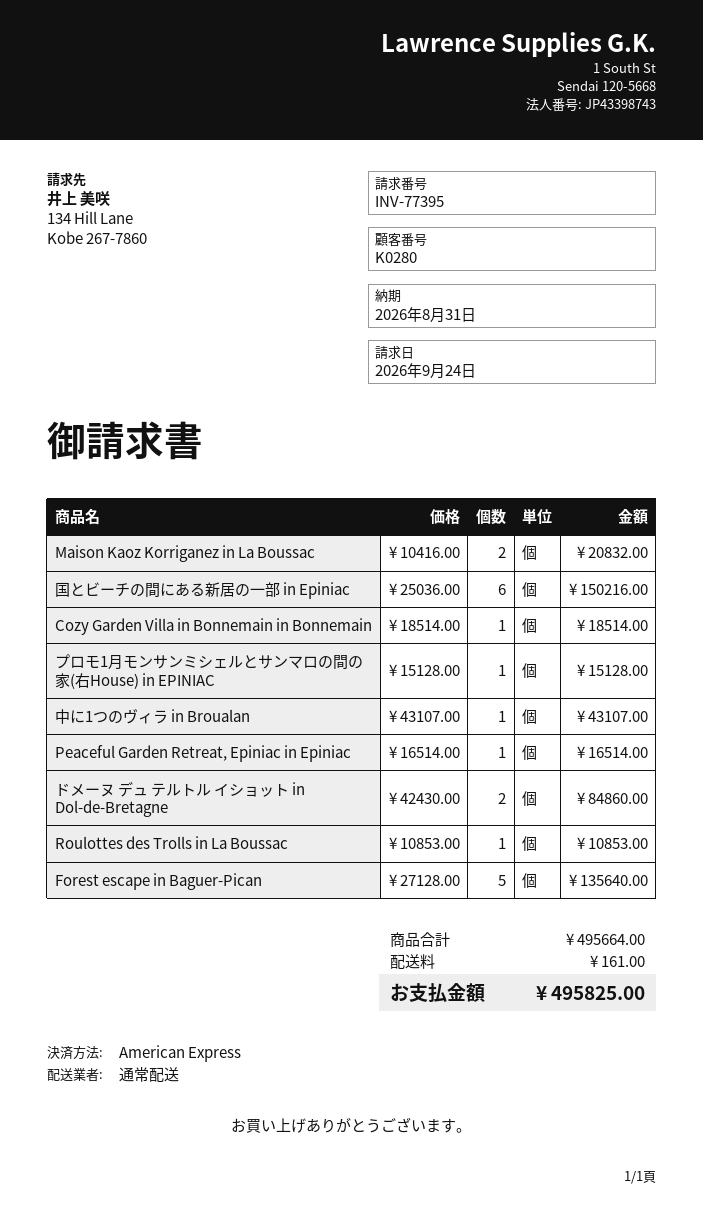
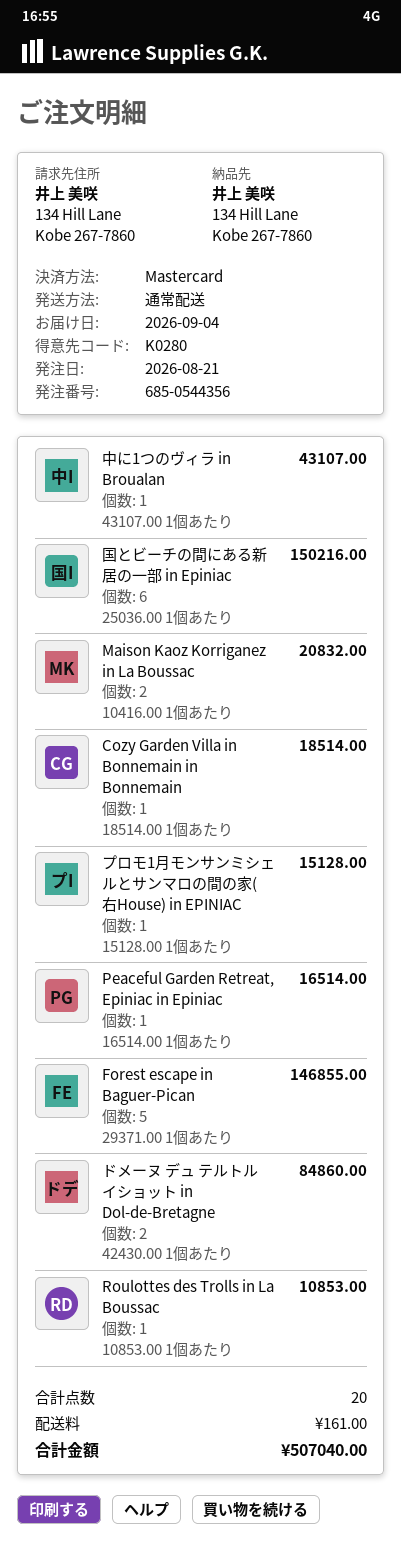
delivery date: 2026-08-31 -> 2026-09-04
payment method: American Express -> Mastercard
Forest escape in Baguer-Pican: 5 x 27128.00 = 135640.00 -> 5 x 29371.00 = 146855.00
total: 495825.00 -> 507040.00

